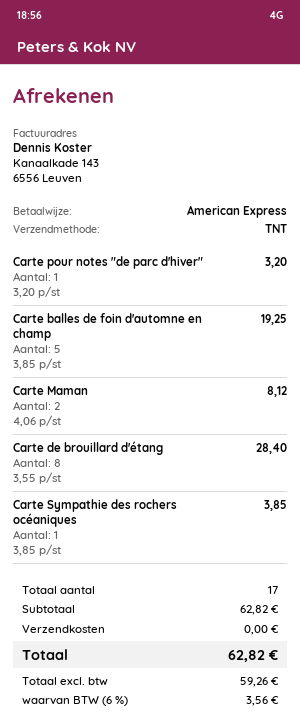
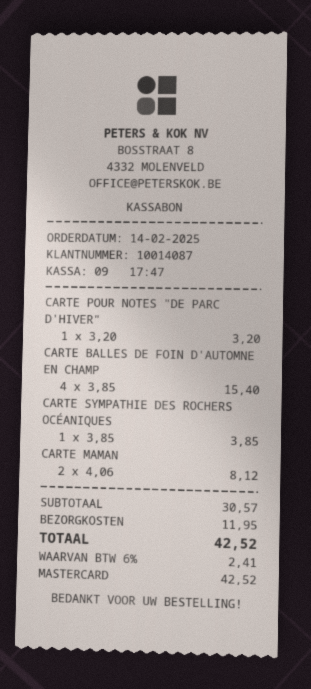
payment method: American Express -> Mastercard
Carte balles de foin d'automne en champ: 5 x 3.85 = 19.25 -> 4 x 3.85 = 15.40
Carte de brouillard d'étang: 8 x 3.55 = 28.40 -> none
subtotal: 62.82 -> 30.57
shipping: 0.00 -> 11.95
tax: 6% = 3.56 -> 6% = 2.41
total: 62.82 -> 42.52

